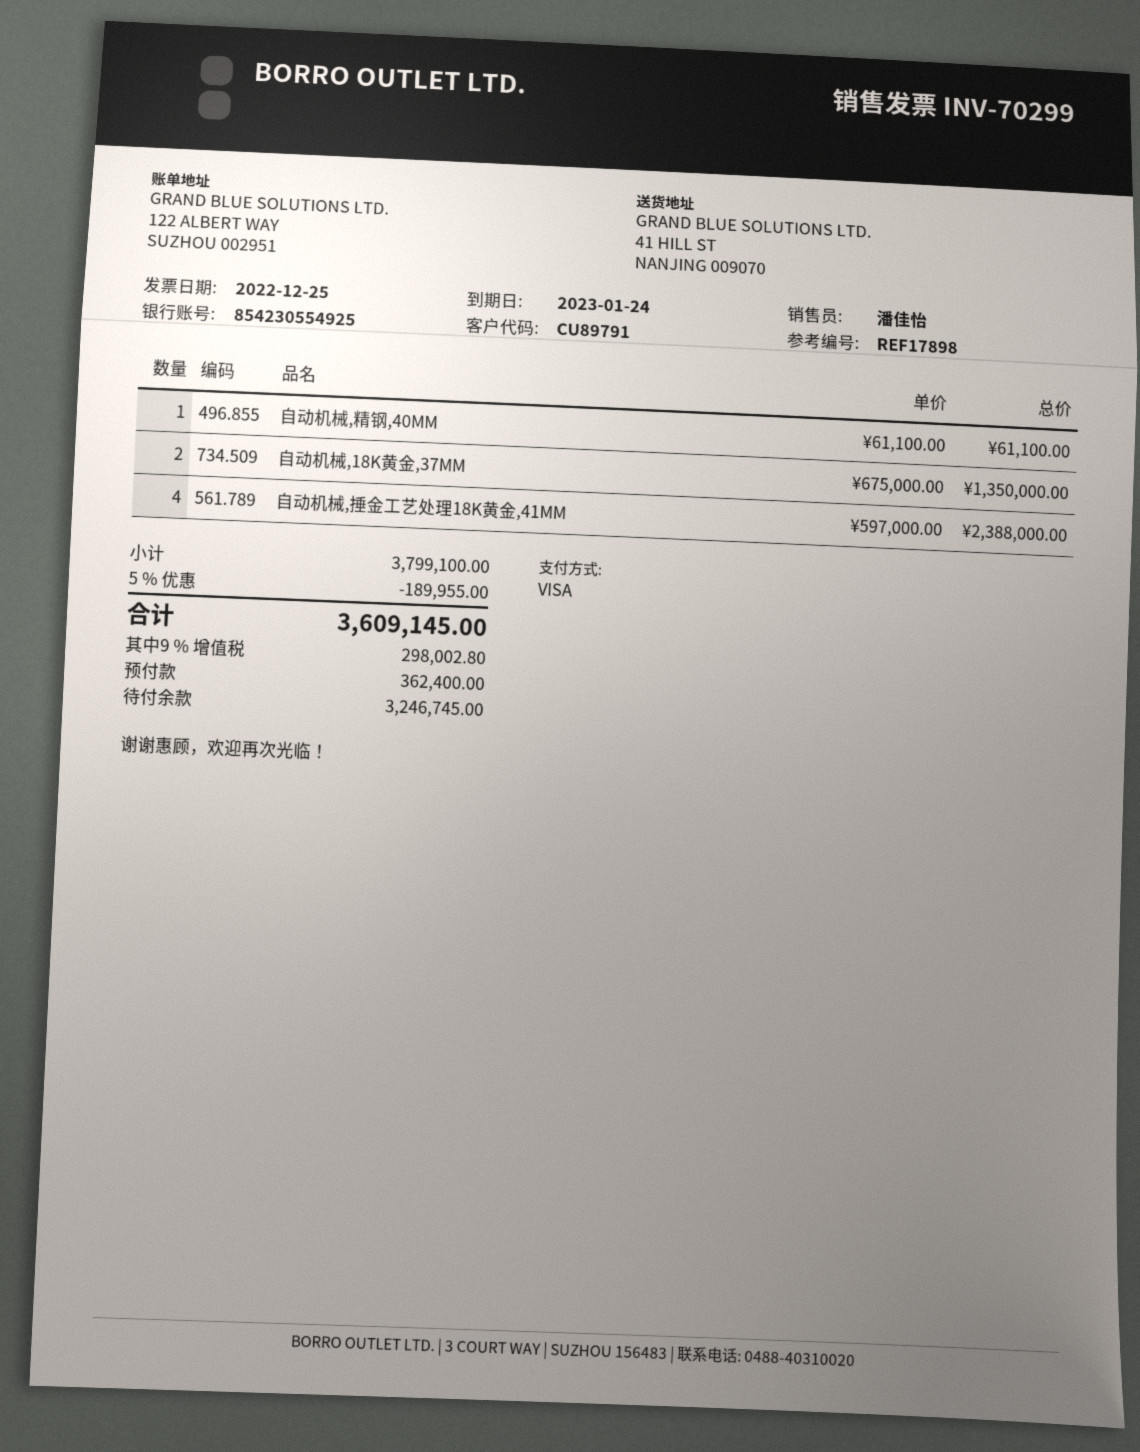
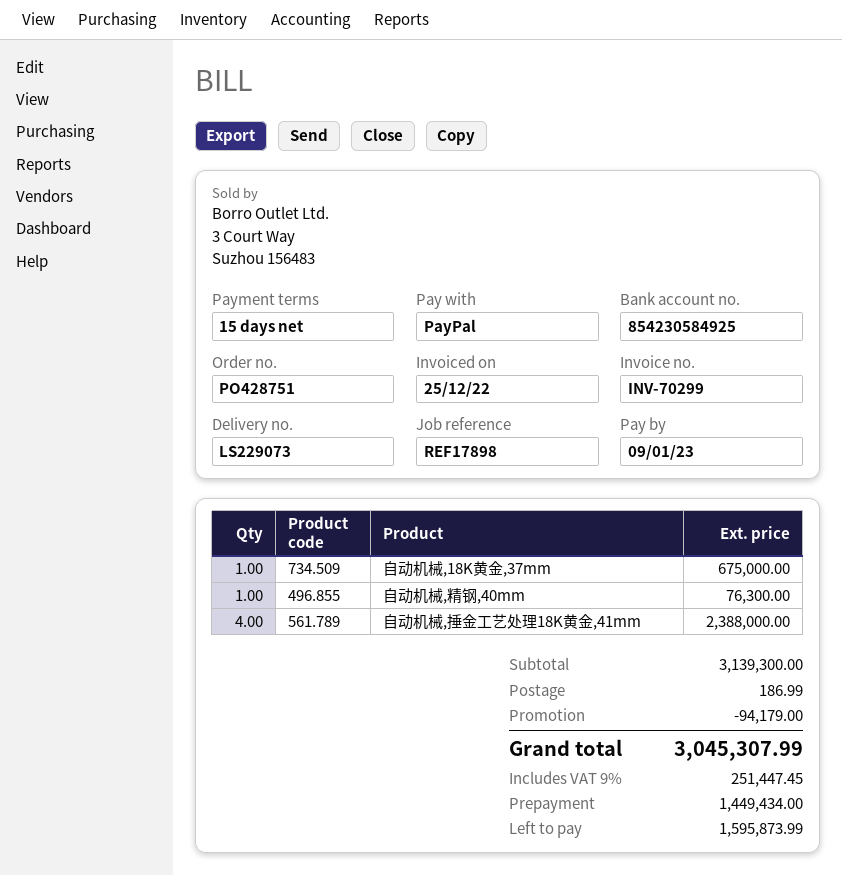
due date: 2023-01-24 -> 2023-01-09
payment method: Visa -> PayPal
bank account: 854230554925 -> 854230584925
自动机械,精钢,40MM: 1 for 61100.00 -> 1 for 76300.00
自动机械,18K黄金,37MM: 2 for 1350000.00 -> 1 for 675000.00
subtotal: 3799100.00 -> 3139300.00
discount: 189955.00 -> 94179.00
shipping: none -> 186.99
tax: 9% = 298002.80 -> 9% = 251447.45
total: 3609145.00 -> 3045307.99
deposit: 362400.00 -> 1449434.00
balance: 3246745.00 -> 1595873.99

